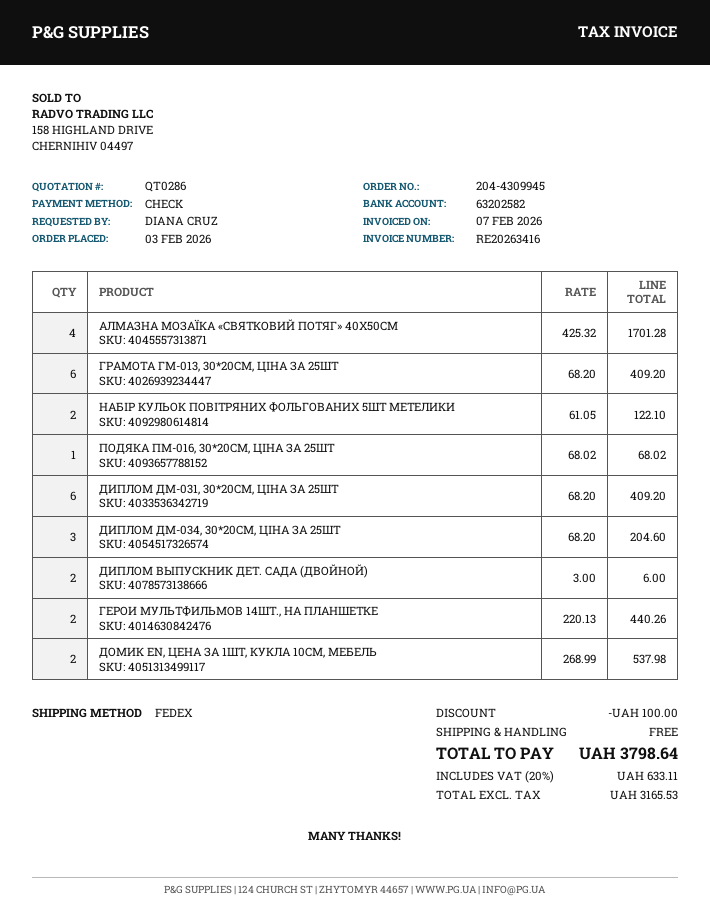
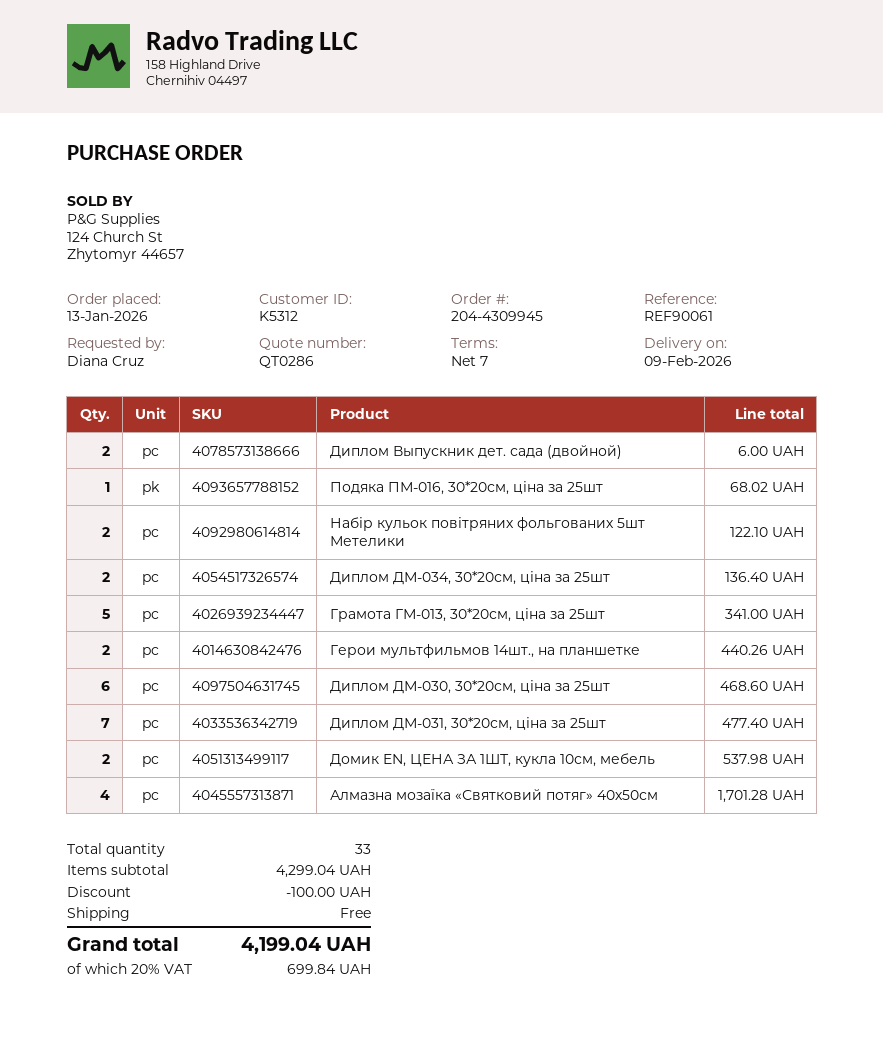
order date: 2026-02-03 -> 2026-01-13
ГРАМОТА ГМ-013, 30*20СМ, ЦІНА ЗА 25ШТ: 6 for 409.20 -> 5 for 341.00
ДИПЛОМ ДМ-031, 30*20СМ, ЦІНА ЗА 25ШТ: 6 for 409.20 -> 7 for 477.40
ДИПЛОМ ДМ-034, 30*20СМ, ЦІНА ЗА 25ШТ: 3 for 204.60 -> 2 for 136.40
Диплом ДМ-030, 30*20см, ціна за 25шт: none -> 6 for 468.60
tax: 20% = 633.11 -> 20% = 699.84
total: 3798.64 -> 4199.04

